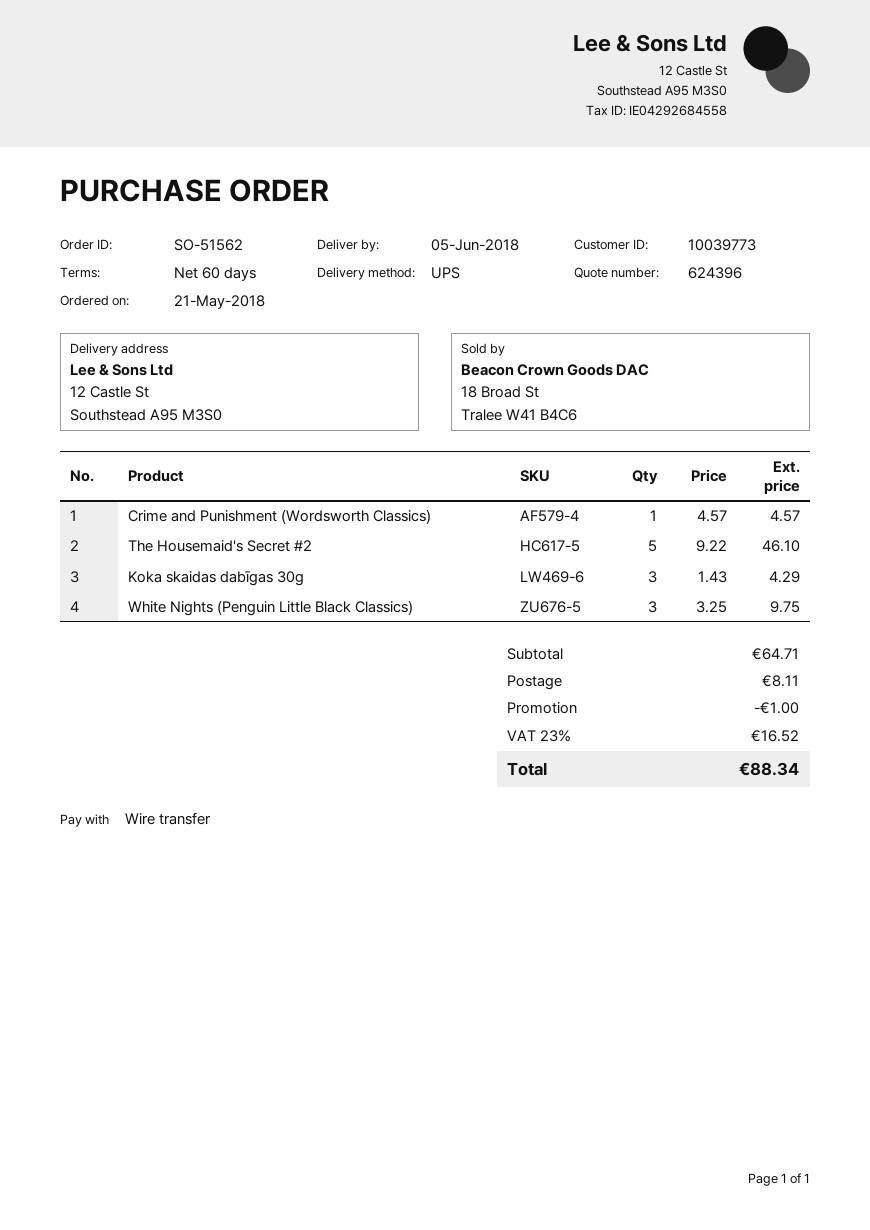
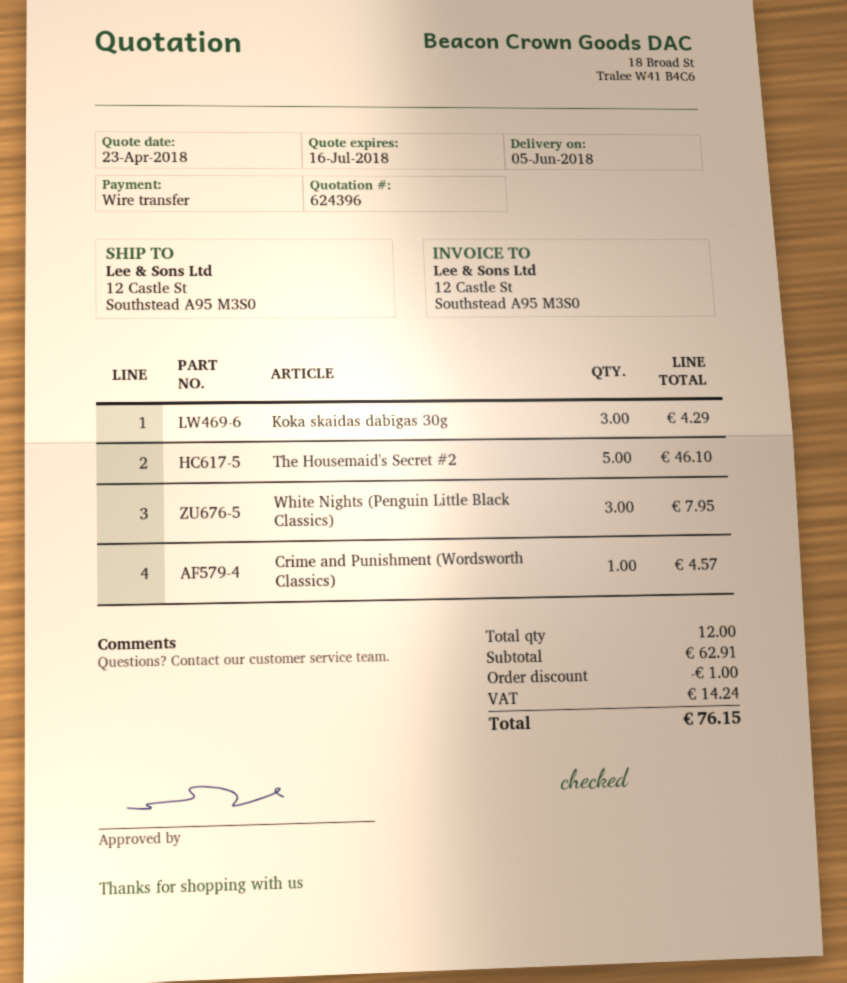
White Nights (Penguin Little Black Classics): 3 for 9.75 -> 3 for 7.95
subtotal: 64.71 -> 62.91
shipping: 8.11 -> none
tax: 16.52 -> 14.24
total: 88.34 -> 76.15

